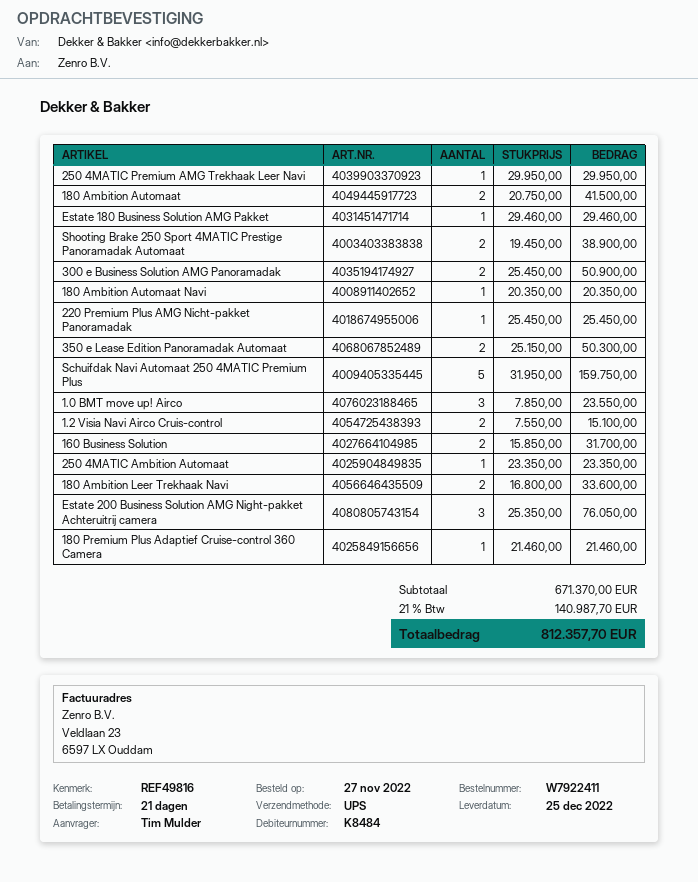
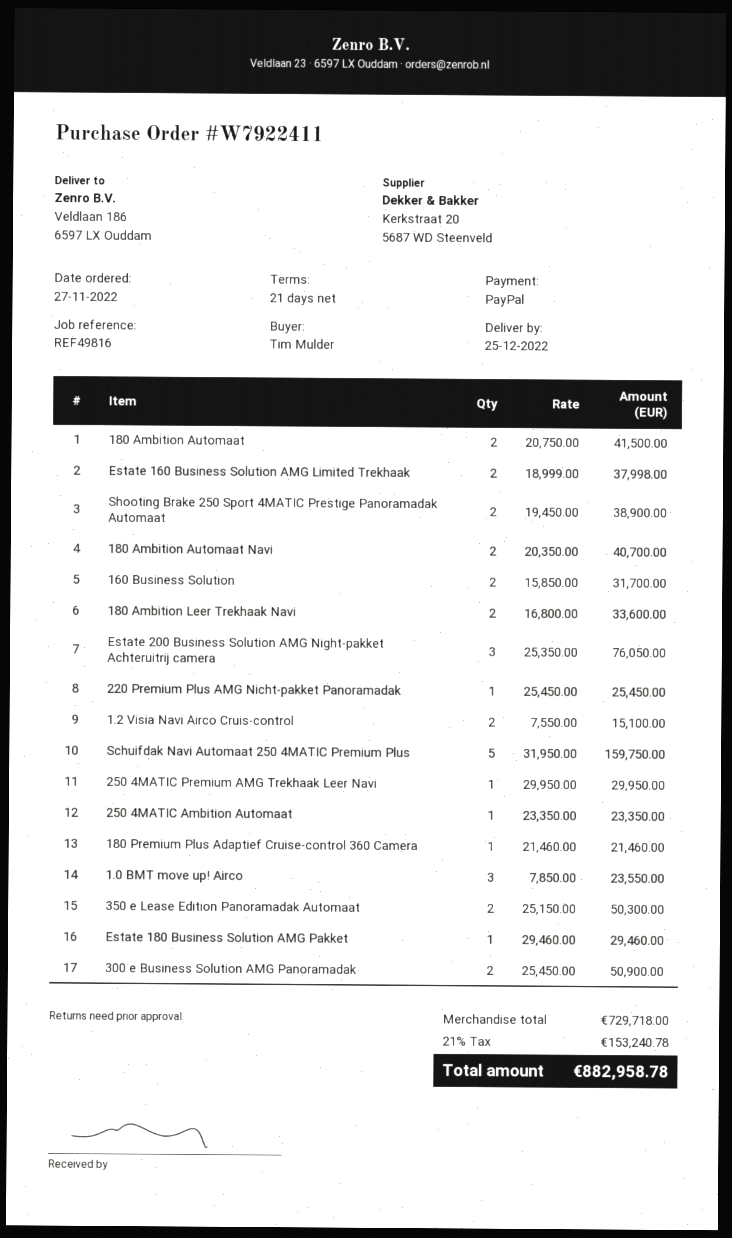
180 Ambition Automaat Navi: 1 x 20350.00 = 20350.00 -> 2 x 20350.00 = 40700.00
Estate 160 Business Solution AMG Limited Trekhaak: none -> 2 x 18999.00 = 37998.00
subtotal: 671370.00 -> 729718.00
tax: 21% = 140987.70 -> 21% = 153240.78
total: 812357.70 -> 882958.78

